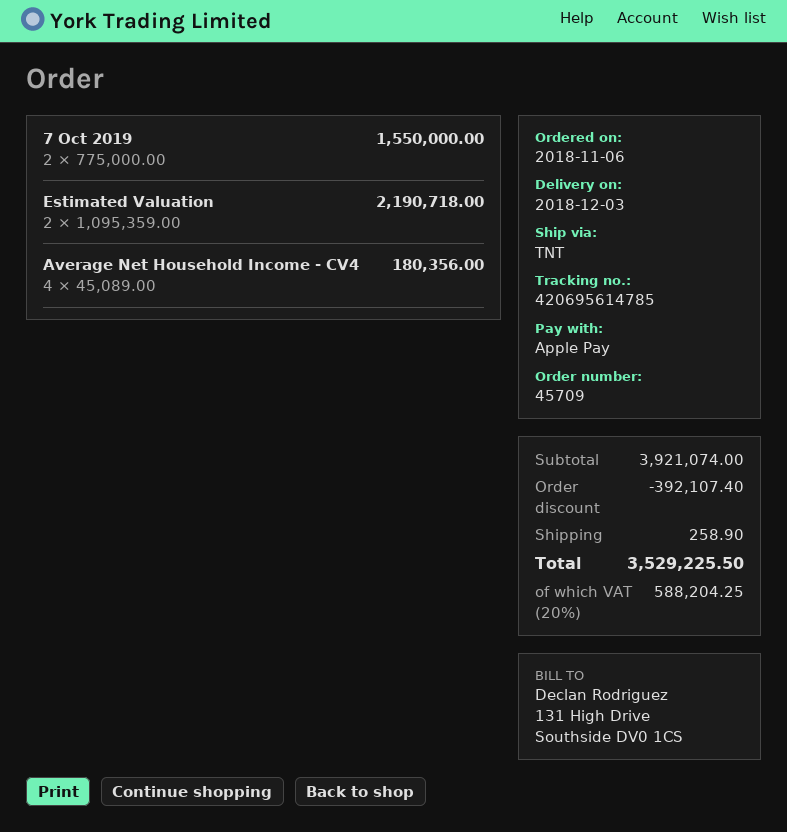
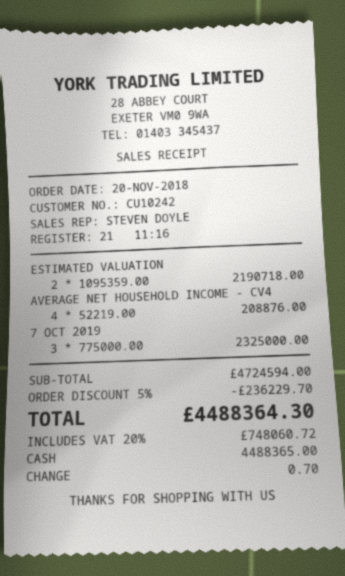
order date: 2018-11-06 -> 2018-11-20
payment method: Apple Pay -> cash
7 Oct 2019: 2 x 775000.00 = 1550000.00 -> 3 x 775000.00 = 2325000.00
Average Net Household Income - CV4: 4 x 45089.00 = 180356.00 -> 4 x 52219.00 = 208876.00
subtotal: 3921074.00 -> 4724594.00
discount: 392107.40 -> 236229.70
shipping: 258.90 -> none
tax: 20% = 588204.25 -> 20% = 748060.72
total: 3529225.50 -> 4488364.30

